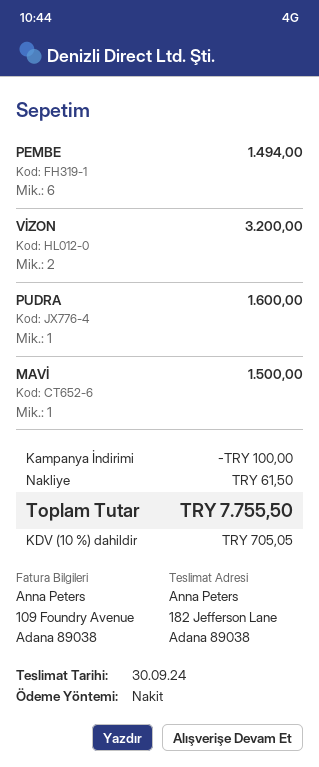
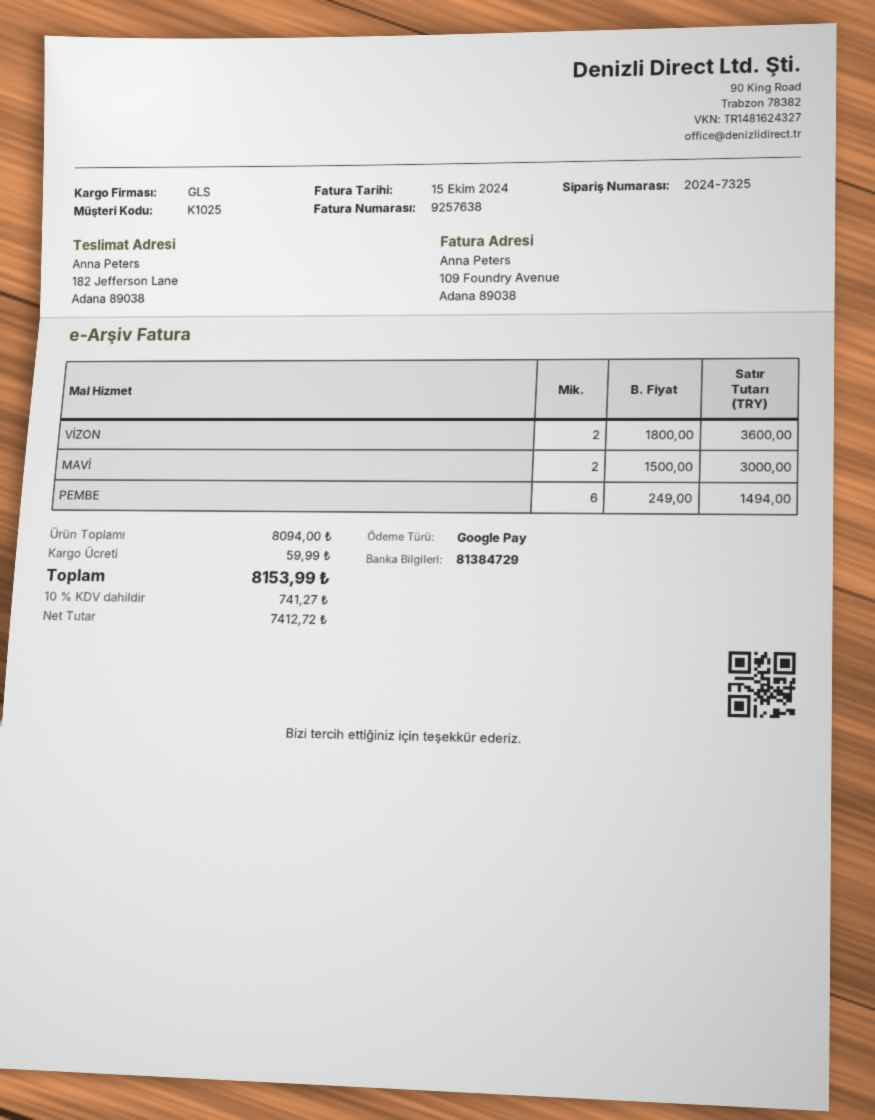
payment method: cash -> Google Pay
VİZON: 2 for 3200.00 -> 2 for 3600.00
PUDRA: 1 for 1600.00 -> none
MAVİ: 1 for 1500.00 -> 2 for 3000.00
discount: 100.00 -> none
shipping: 61.50 -> 59.99
tax: 10% = 705.05 -> 10% = 741.27
total: 7755.50 -> 8153.99

